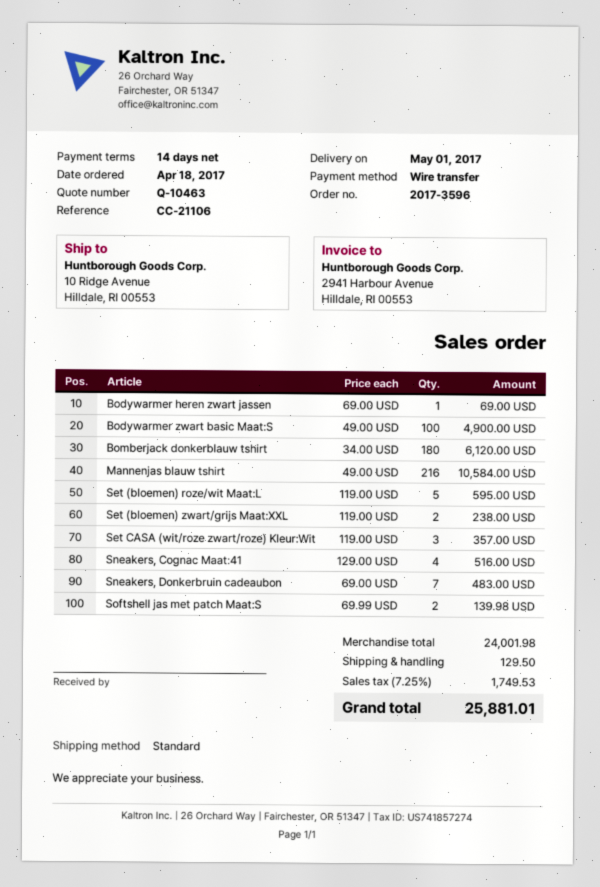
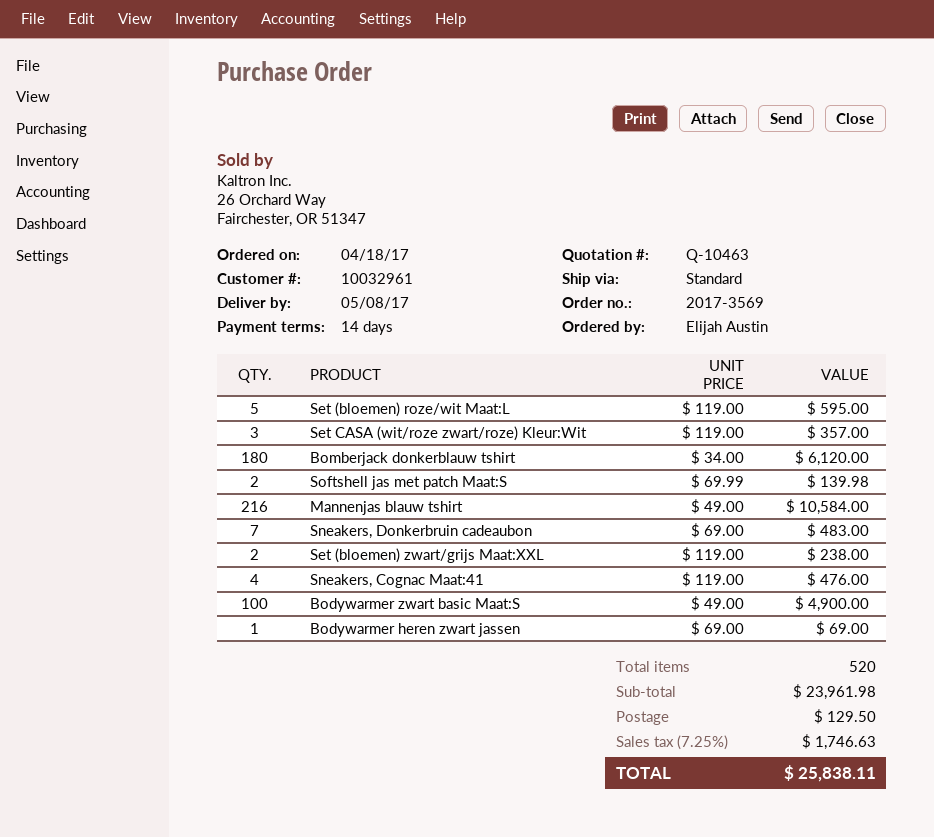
order number: 2017-3596 -> 2017-3569
delivery date: 2017-05-01 -> 2017-05-08
Sneakers, Cognac Maat:41: 4 x 129.00 = 516.00 -> 4 x 119.00 = 476.00
subtotal: 24001.98 -> 23961.98
tax: 7.25% = 1749.53 -> 7.25% = 1746.63
total: 25881.01 -> 25838.11

